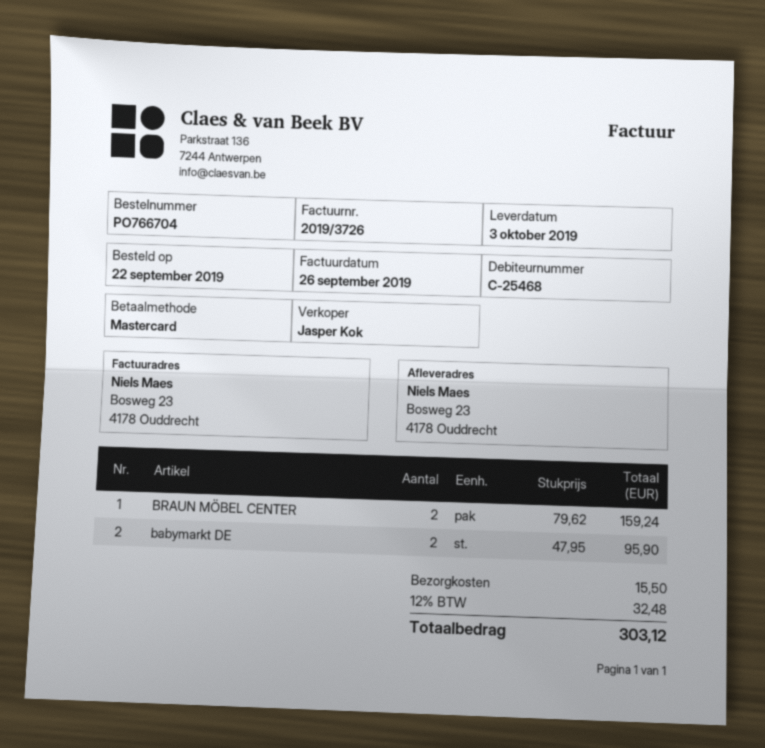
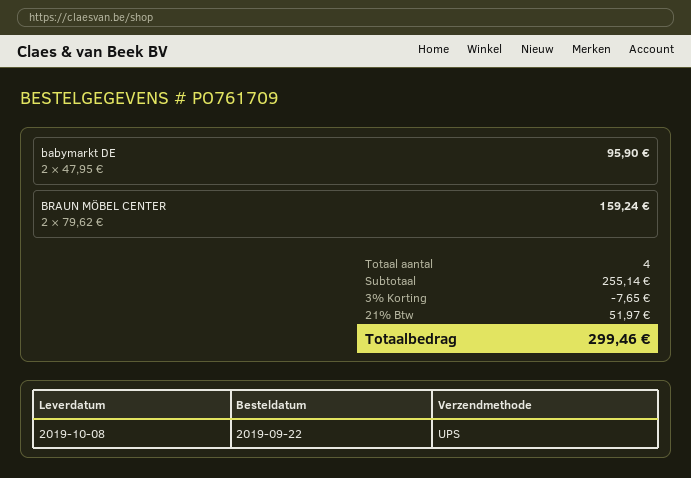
order number: PO766704 -> PO761709
delivery date: 2019-10-03 -> 2019-10-08
discount: none -> 3% = 7.65
shipping: 15.50 -> none
tax: 12% = 32.48 -> 21% = 51.97
total: 303.12 -> 299.46

